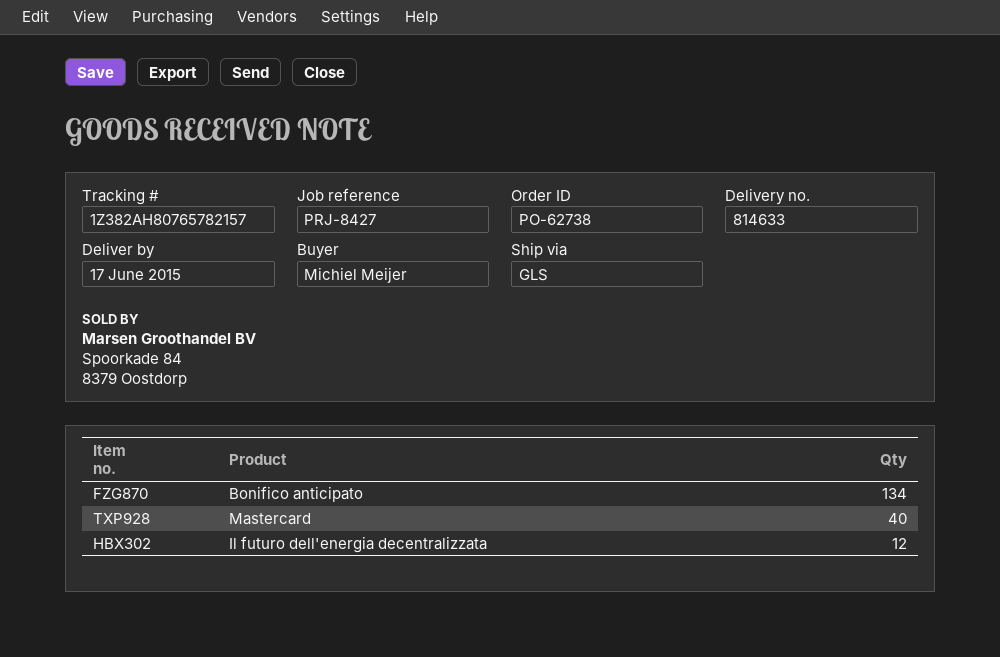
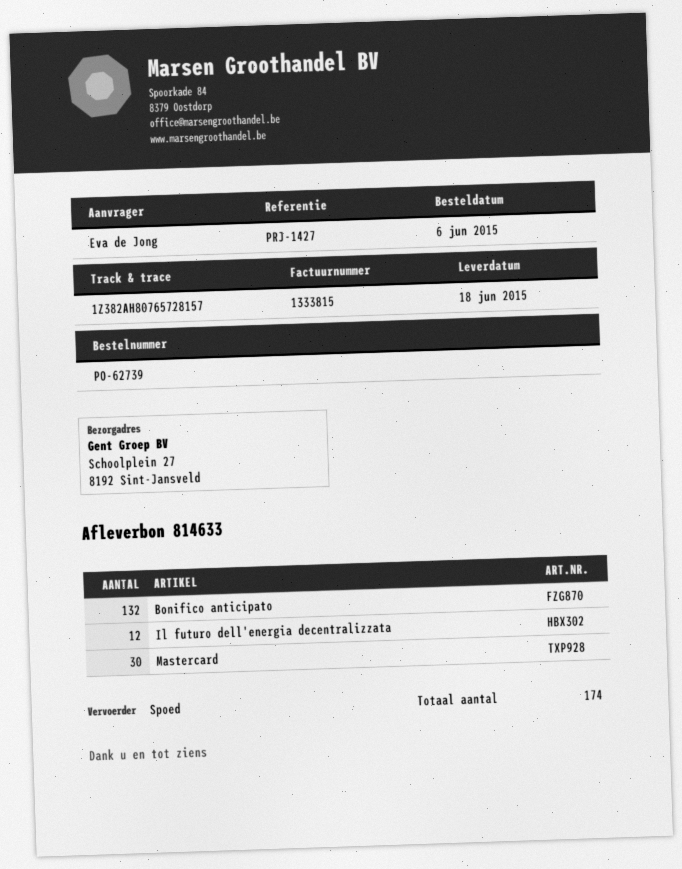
order number: PO-62738 -> PO-62739
delivery date: 2015-06-17 -> 2015-06-18
reference: PRJ-8427 -> PRJ-1427
ordered by: Michiel Meijer -> Eva de Jong
shipping method: GLS -> express
tracking number: 1Z382AH80765782157 -> 1Z382AH80765728157
Bonifico anticipato: 134 -> 132
Mastercard: 40 -> 30

